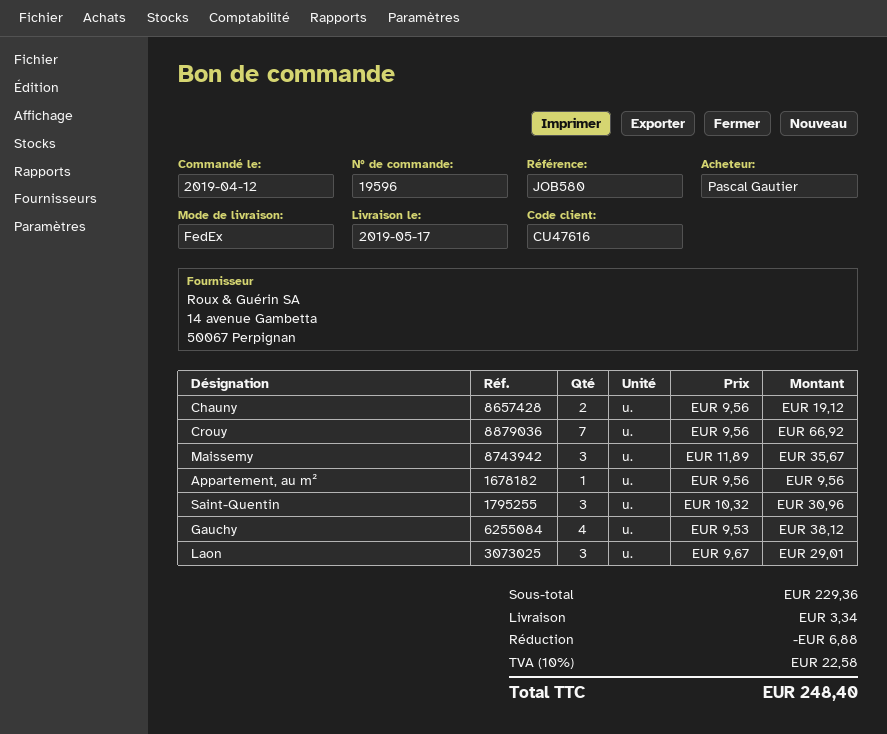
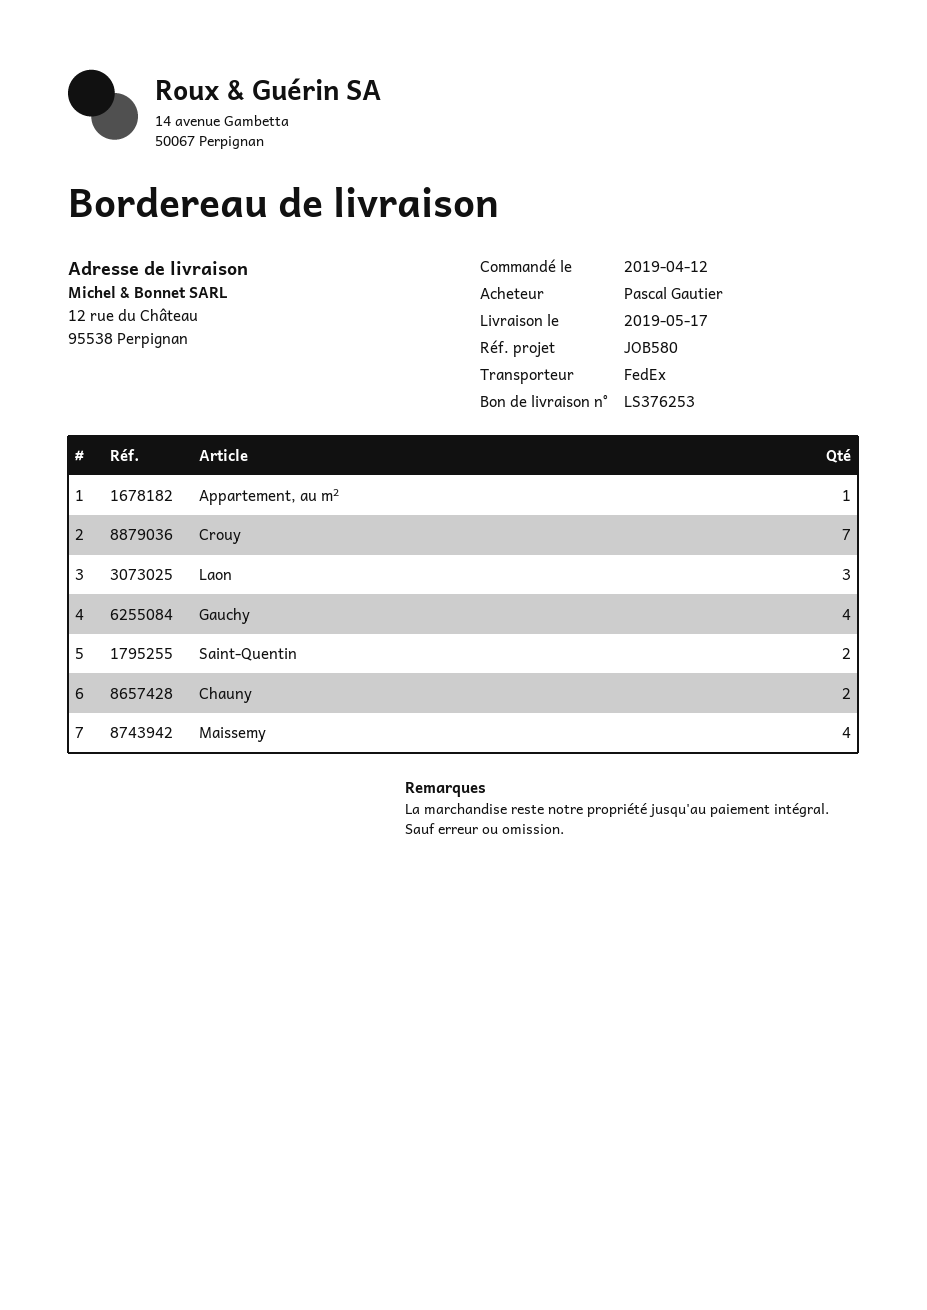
Maissemy: 3 -> 4
Saint-Quentin: 3 -> 2

